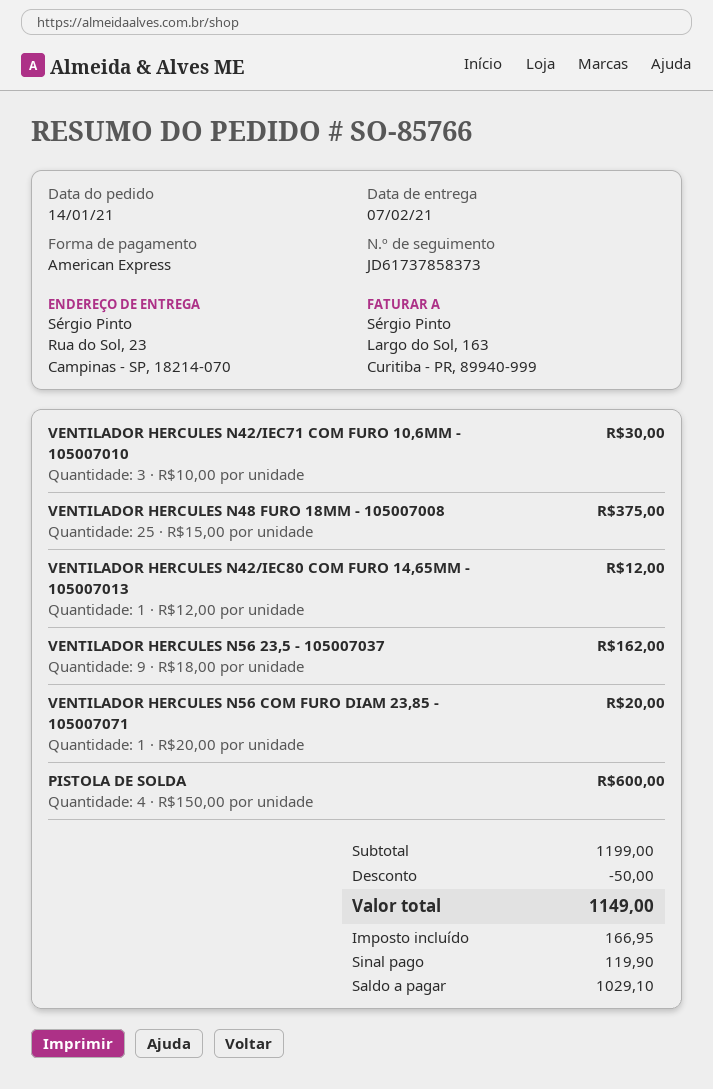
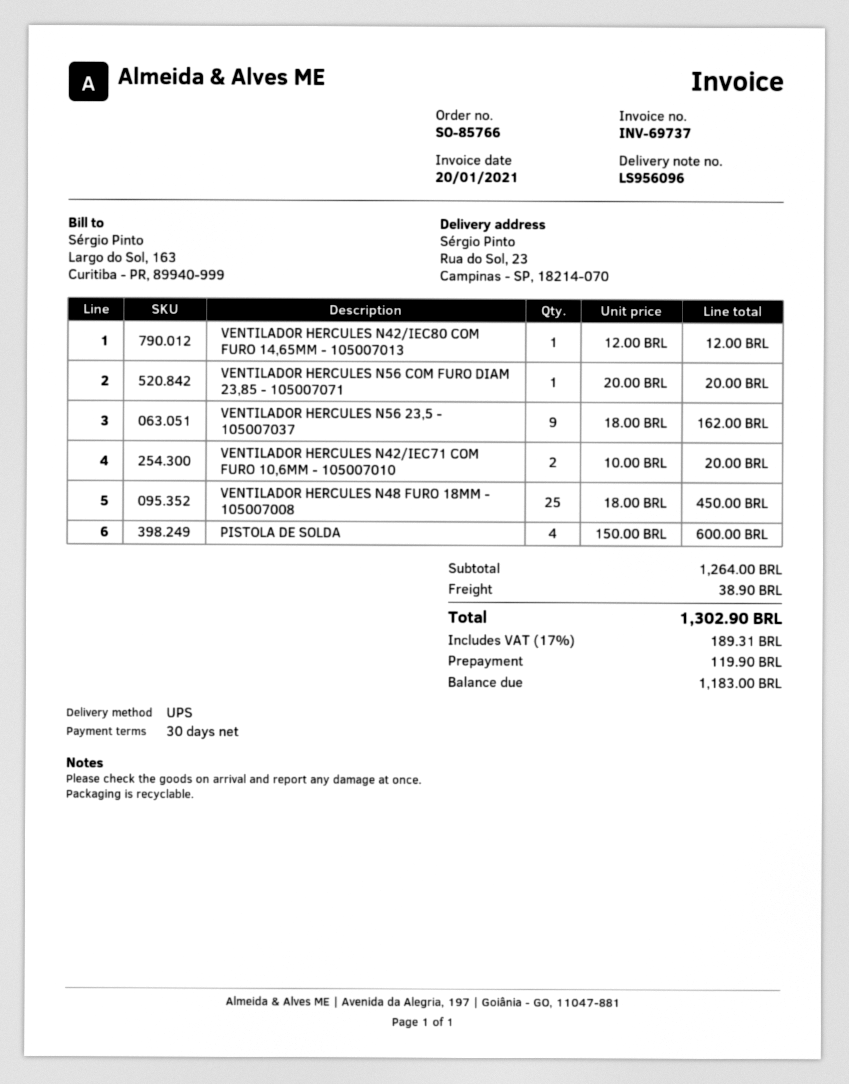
VENTILADOR HERCULES N42/IEC71 COM FURO 10,6MM - 105007010: 3 x 10.00 = 30.00 -> 2 x 10.00 = 20.00
VENTILADOR HERCULES N48 FURO 18MM - 105007008: 25 x 15.00 = 375.00 -> 25 x 18.00 = 450.00
subtotal: 1199.00 -> 1264.00
discount: 50.00 -> none
shipping: none -> 38.90
tax: 166.95 -> 189.31
total: 1149.00 -> 1302.90
balance: 1029.10 -> 1183.00

